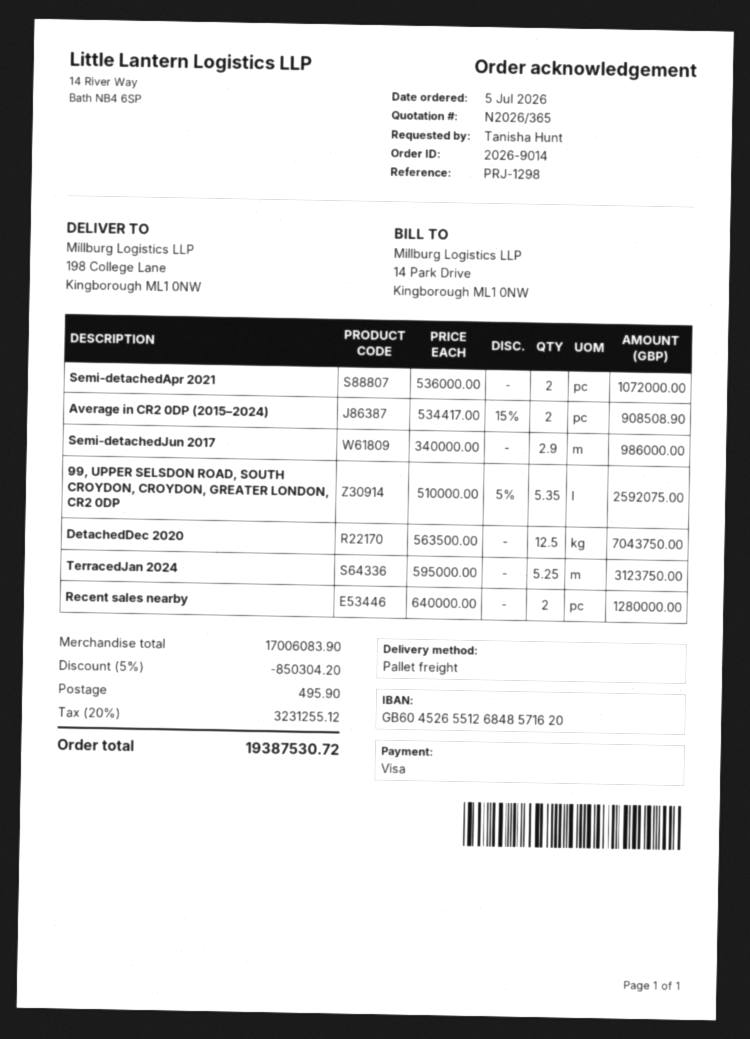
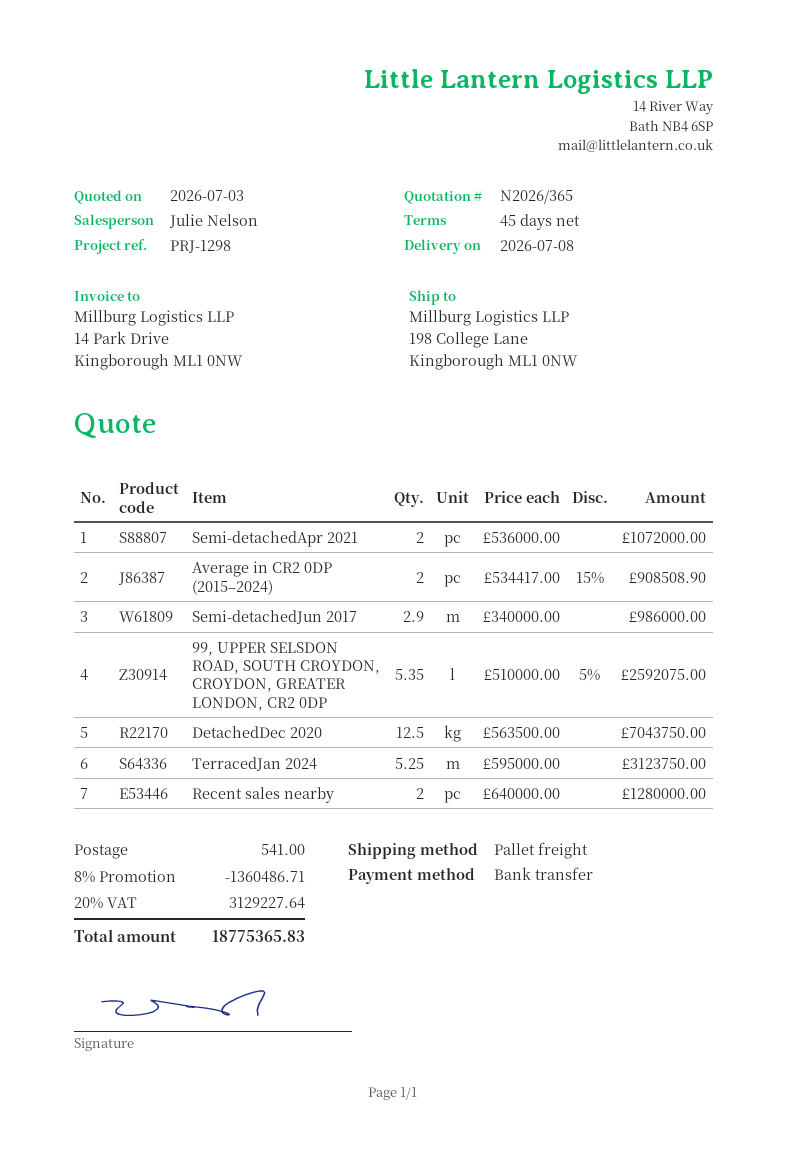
payment method: Visa -> bank transfer
discount: 5% = 850304.20 -> 8% = 1360486.71
shipping: 495.90 -> 541.00
tax: 20% = 3231255.12 -> 20% = 3129227.64
total: 19387530.72 -> 18775365.83

